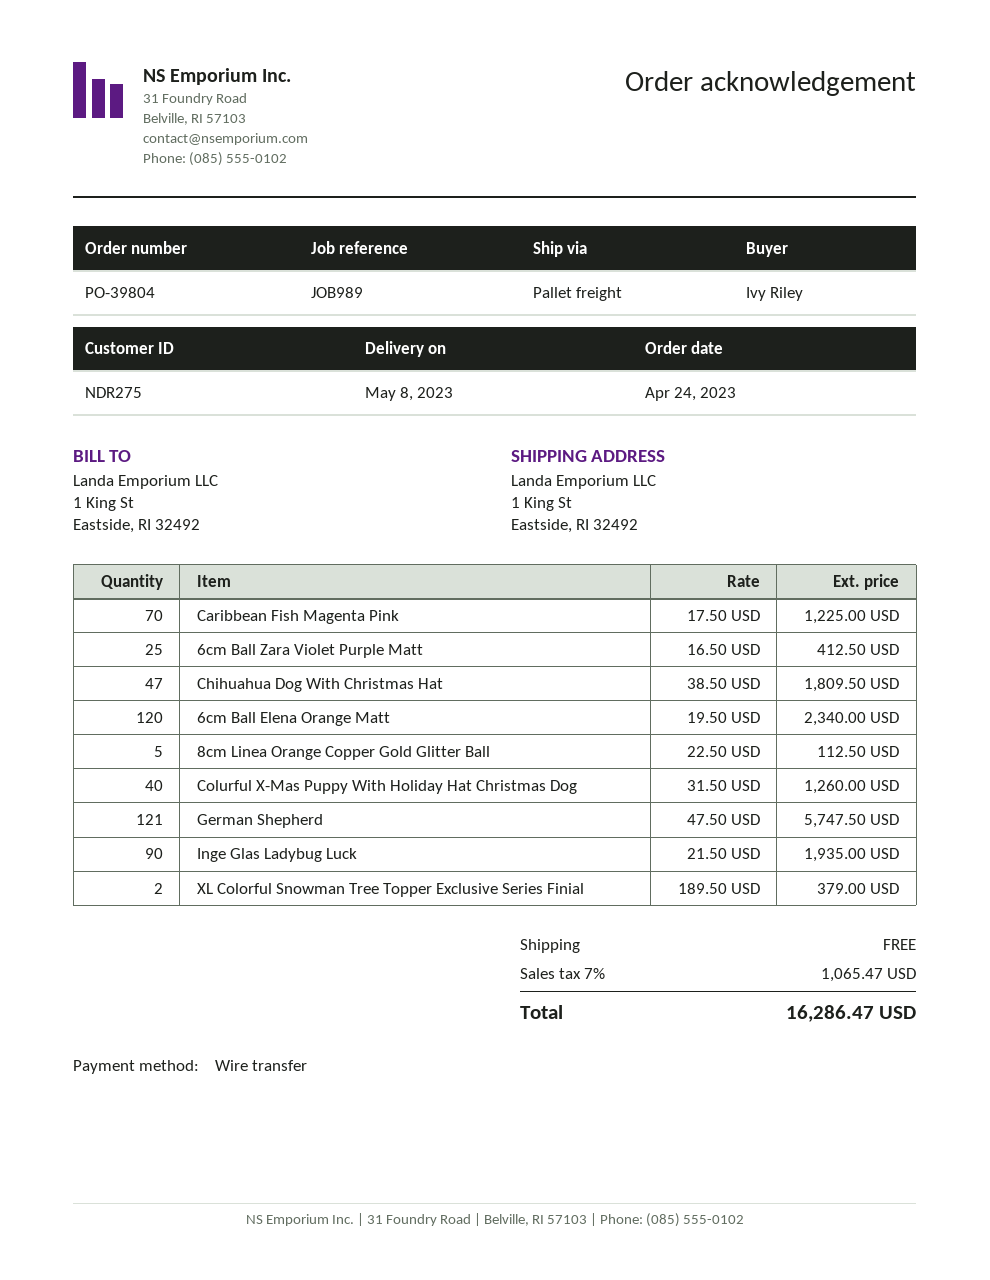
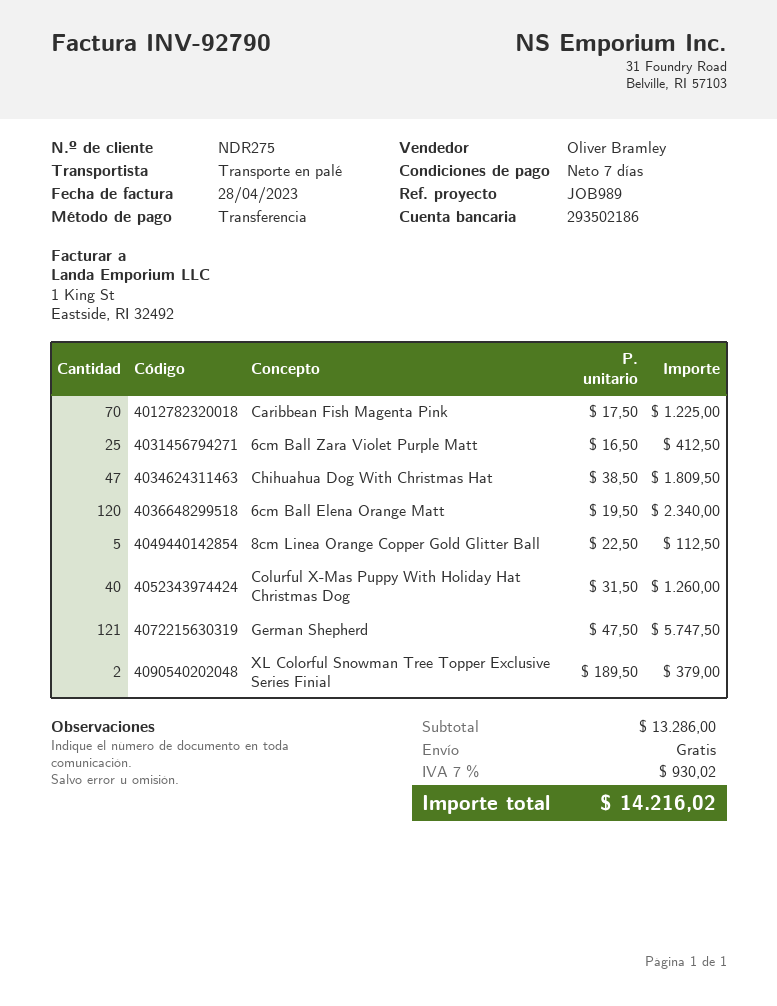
Inge Glas Ladybug Luck: 90 x 21.50 = 1935.00 -> none
tax: 7% = 1065.47 -> 7% = 930.02
total: 16286.47 -> 14216.02

